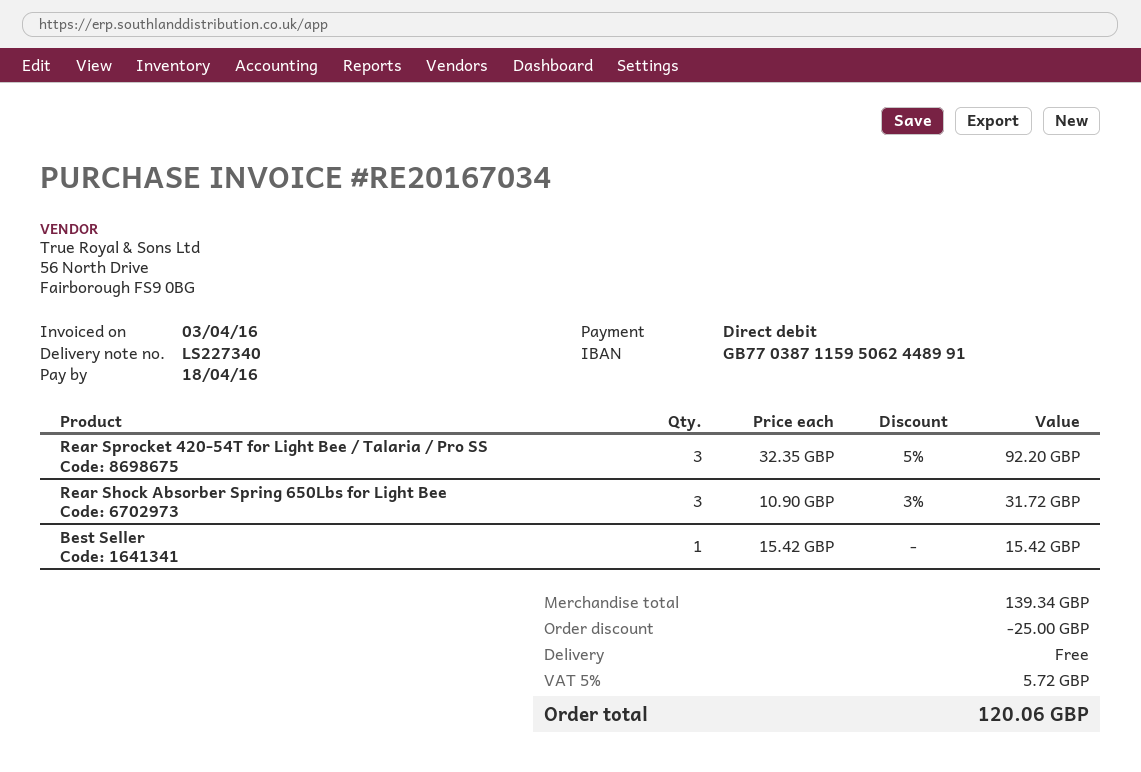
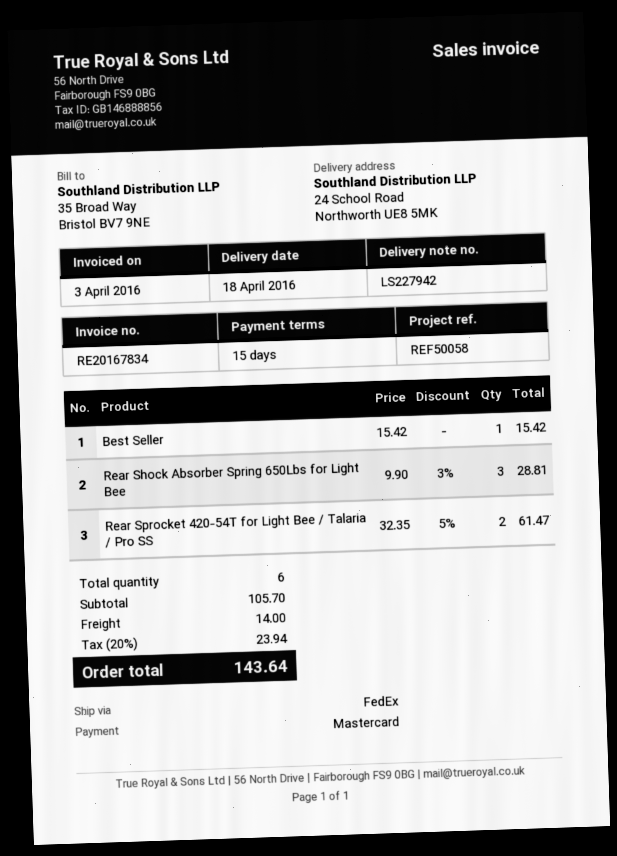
delivery note number: LS227340 -> LS227942
invoice number: RE20167034 -> RE20167834
payment method: direct debit -> Mastercard
Rear Sprocket 420-54T for Light Bee / Talaria / Pro SS: 3 x 32.35 - 5% = 92.20 -> 2 x 32.35 - 5% = 61.47
Rear Shock Absorber Spring 650Lbs for Light Bee: 3 x 10.90 - 3% = 31.72 -> 3 x 9.90 - 3% = 28.81
subtotal: 139.34 -> 105.70
discount: 25.00 -> none
shipping: 0.00 -> 14.00
tax: 5% = 5.72 -> 20% = 23.94
total: 120.06 -> 143.64

